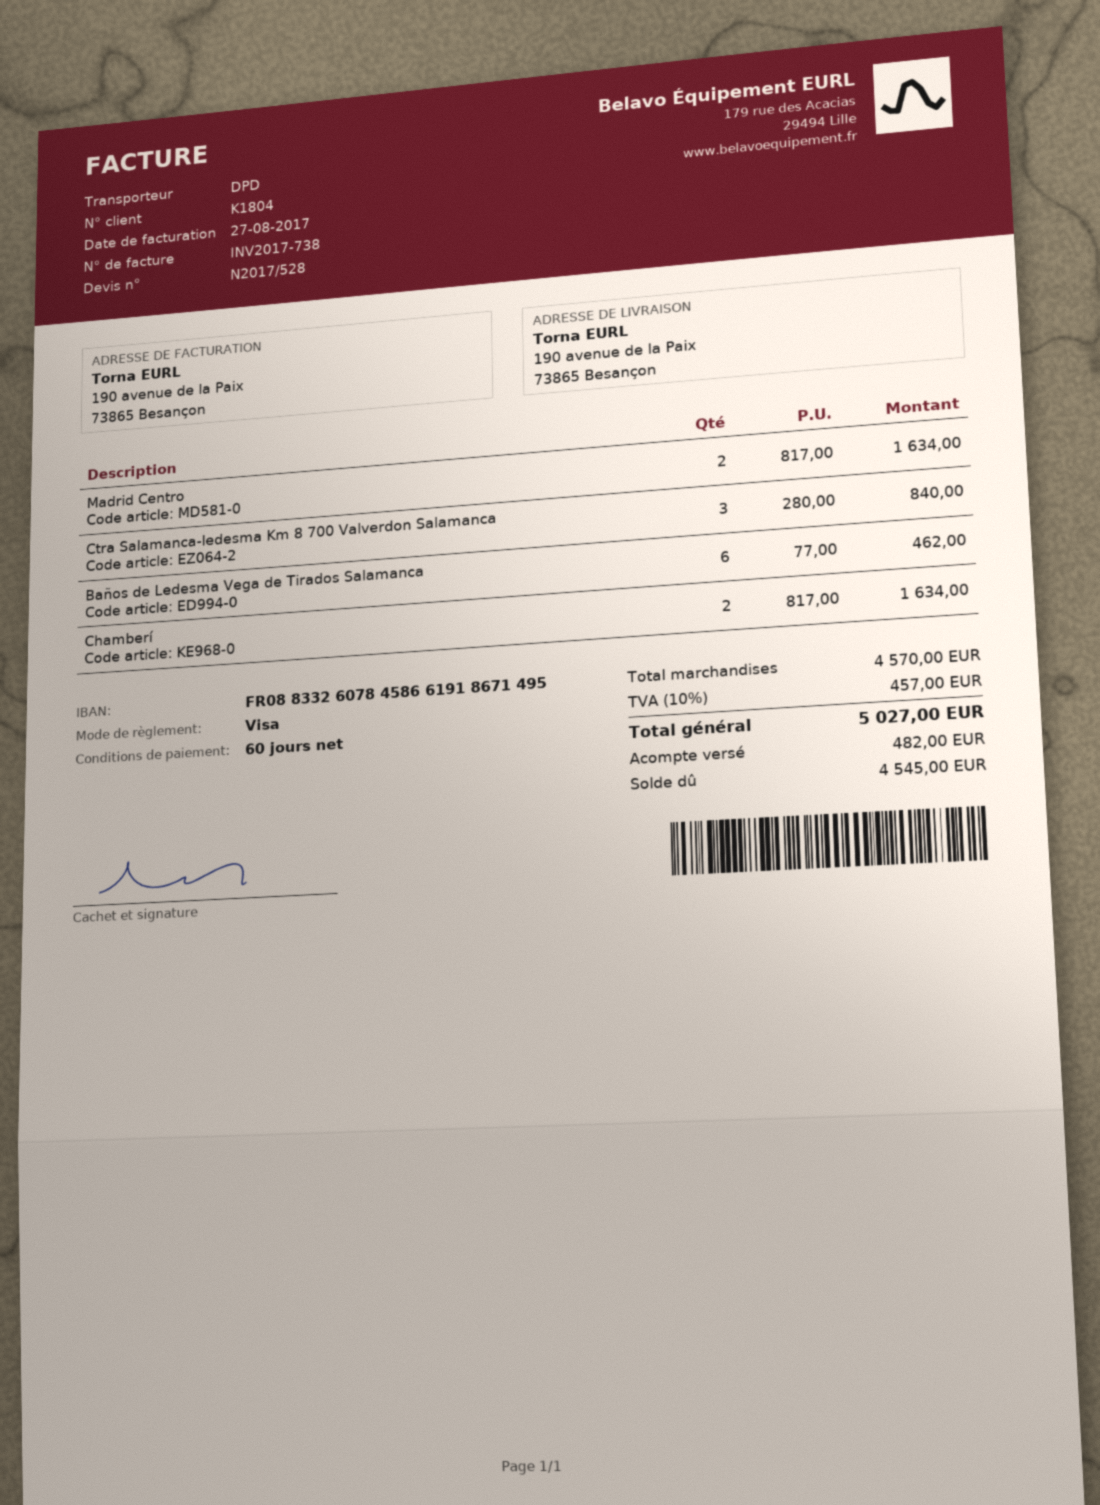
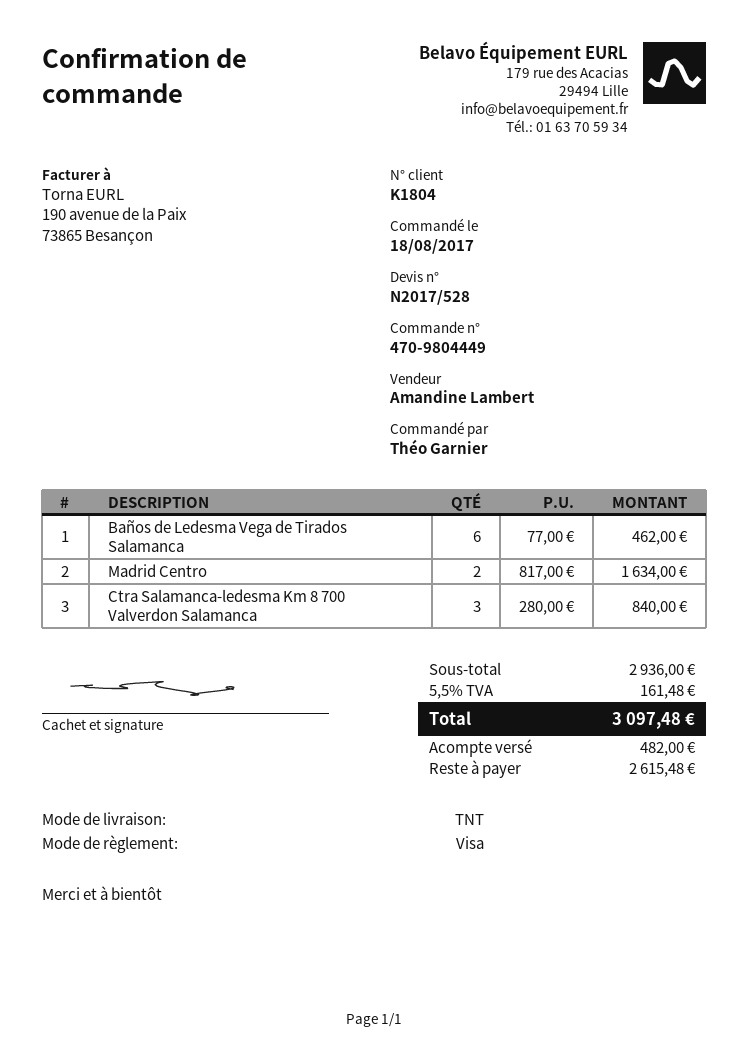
shipping method: DPD -> TNT
Chamberí: 2 x 817.00 = 1634.00 -> none
subtotal: 4570.00 -> 2936.00
tax: 10% = 457.00 -> 5.5% = 161.48
total: 5027.00 -> 3097.48
balance: 4545.00 -> 2615.48

